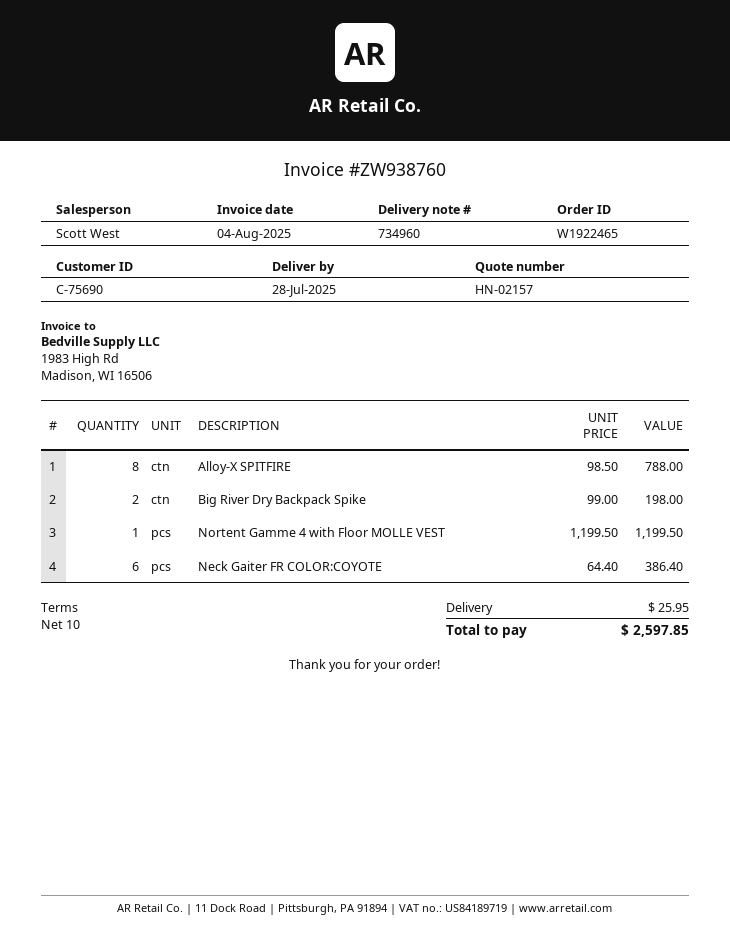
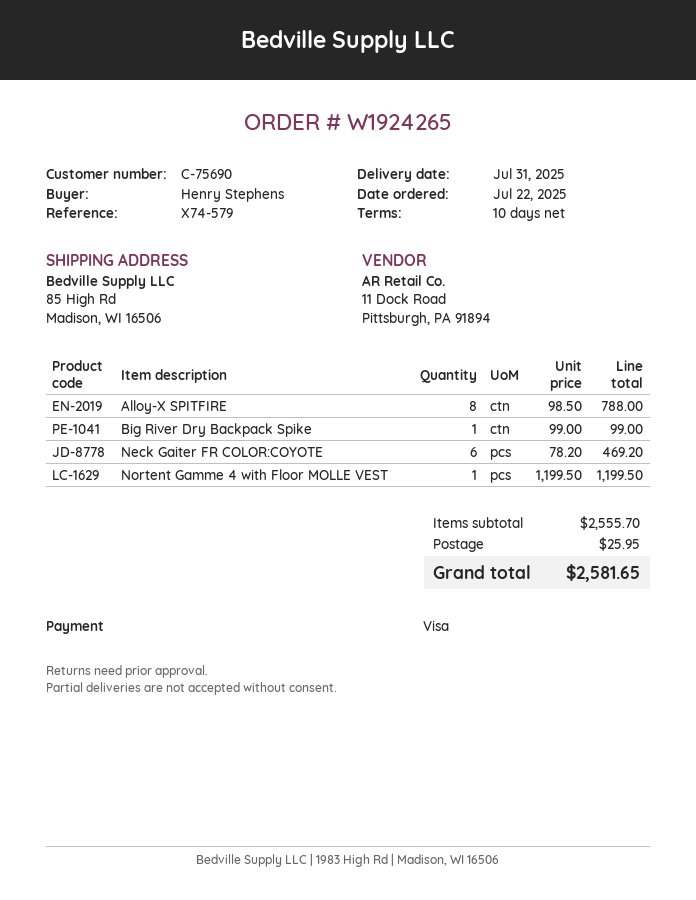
order number: W1922465 -> W1924265
delivery date: 2025-07-28 -> 2025-07-31
Big River Dry Backpack Spike: 2 x 99.00 = 198.00 -> 1 x 99.00 = 99.00
Neck Gaiter FR COLOR:COYOTE: 6 x 64.40 = 386.40 -> 6 x 78.20 = 469.20
total: 2597.85 -> 2581.65

